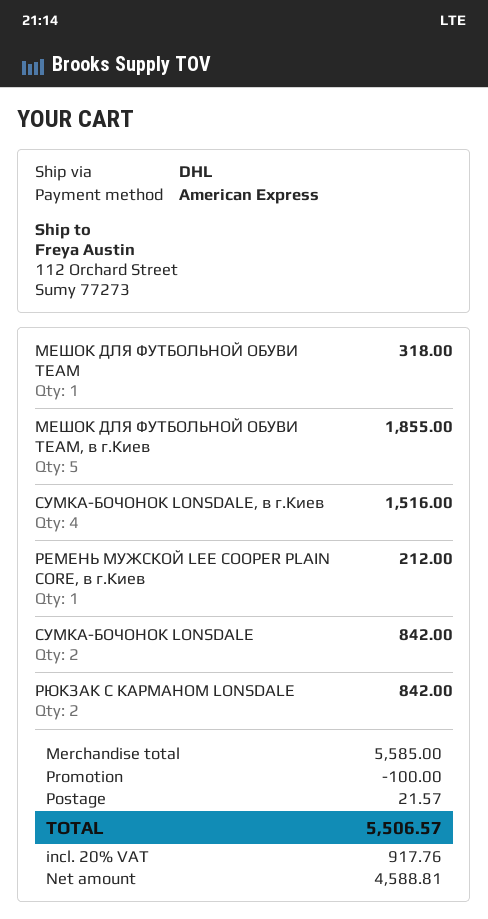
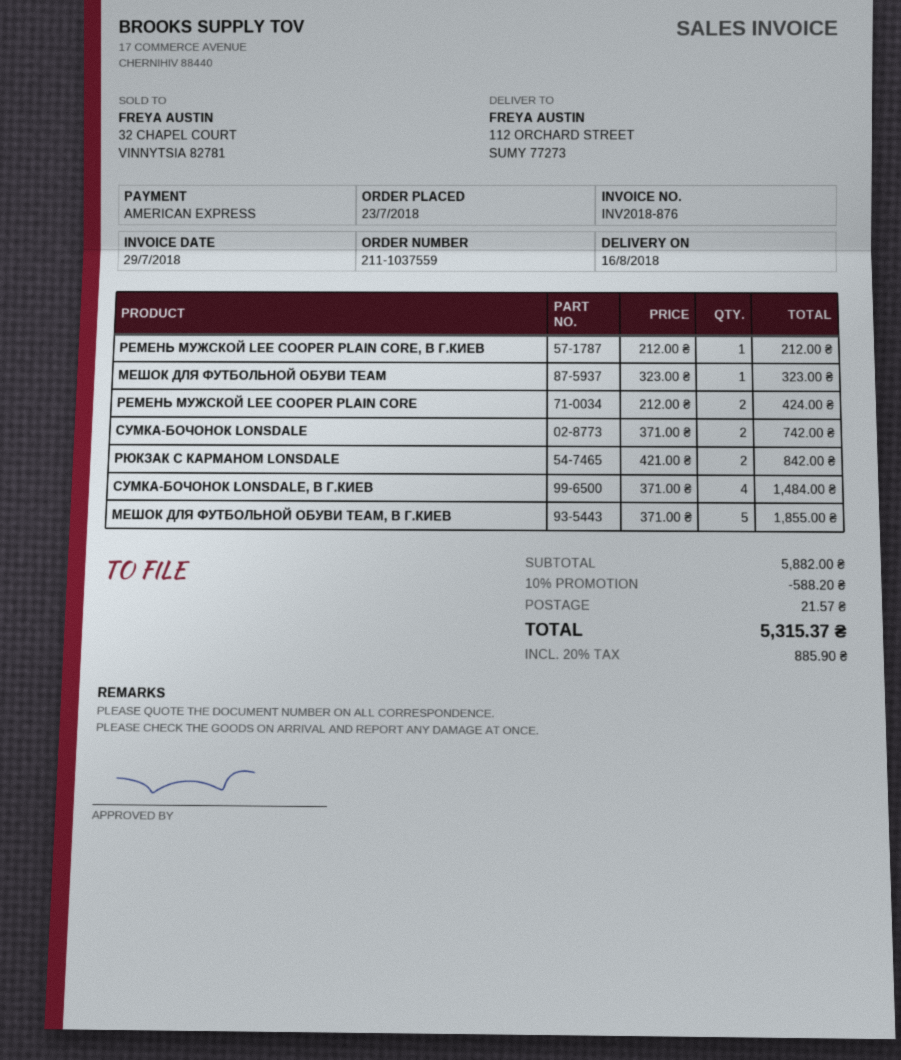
МЕШОК ДЛЯ ФУТБОЛЬНОЙ ОБУВИ TEAM: 1 for 318.00 -> 1 for 323.00
СУМКА-БОЧОНОК LONSDALE, в г.Киев: 4 for 1516.00 -> 4 for 1484.00
СУМКА-БОЧОНОК LONSDALE: 2 for 842.00 -> 2 for 742.00
РЕМЕНЬ МУЖСКОЙ LEE COOPER PLAIN CORE: none -> 2 for 424.00
subtotal: 5585.00 -> 5882.00
discount: 100.00 -> 588.20
tax: 20% = 917.76 -> 20% = 885.90
total: 5506.57 -> 5315.37

